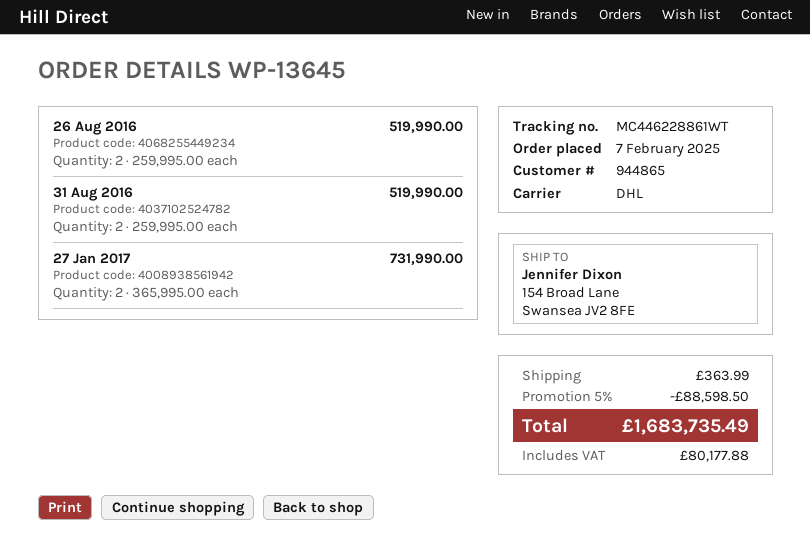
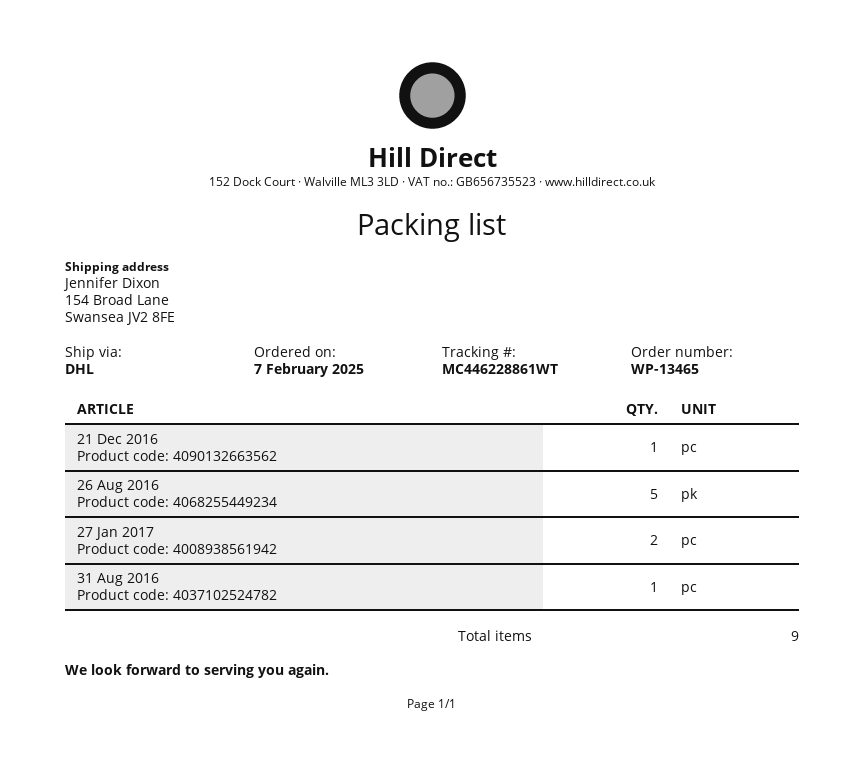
order number: WP-13645 -> WP-13465
26 Aug 2016: 2 -> 5
31 Aug 2016: 2 -> 1
21 Dec 2016: none -> 1

